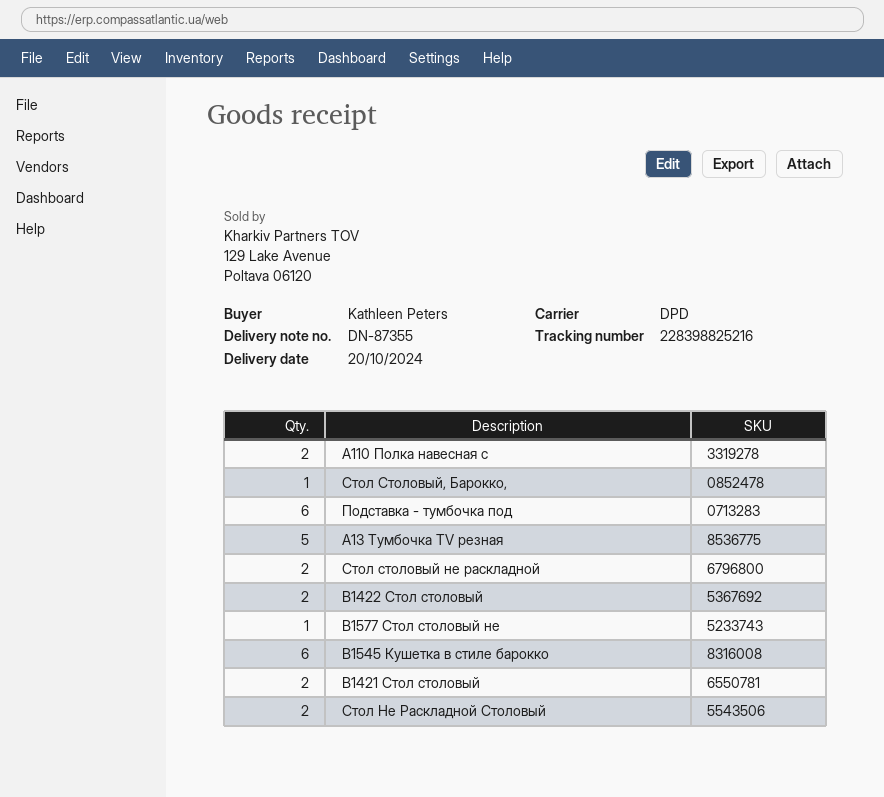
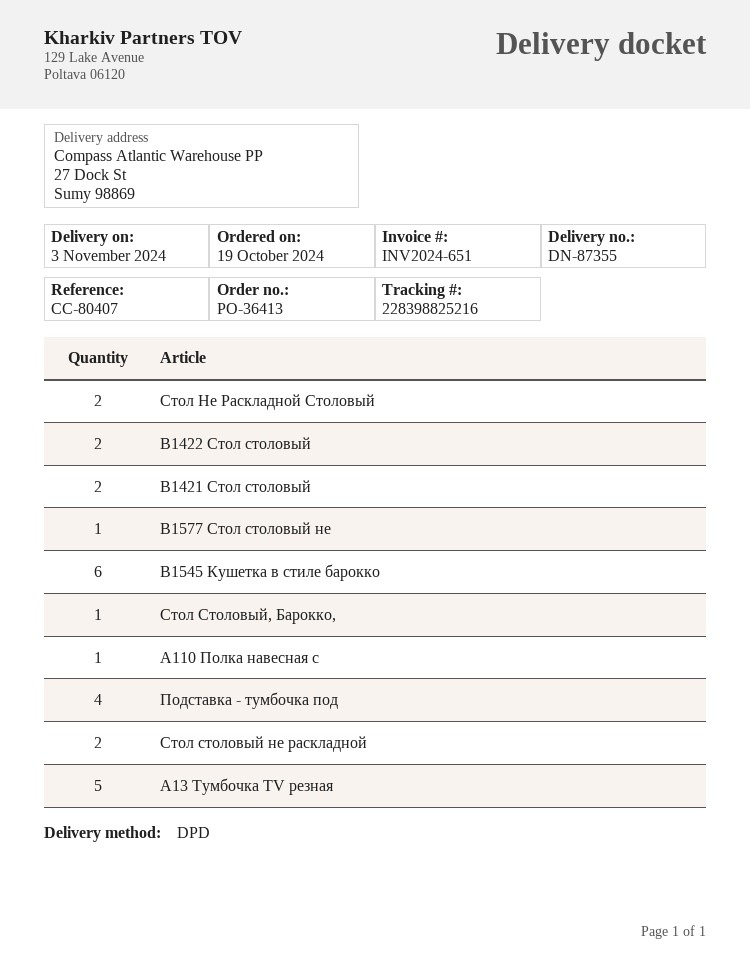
delivery date: 2024-10-20 -> 2024-11-03
А110 Полка навесная с: 2 -> 1
Подставка - тумбочка под: 6 -> 4

